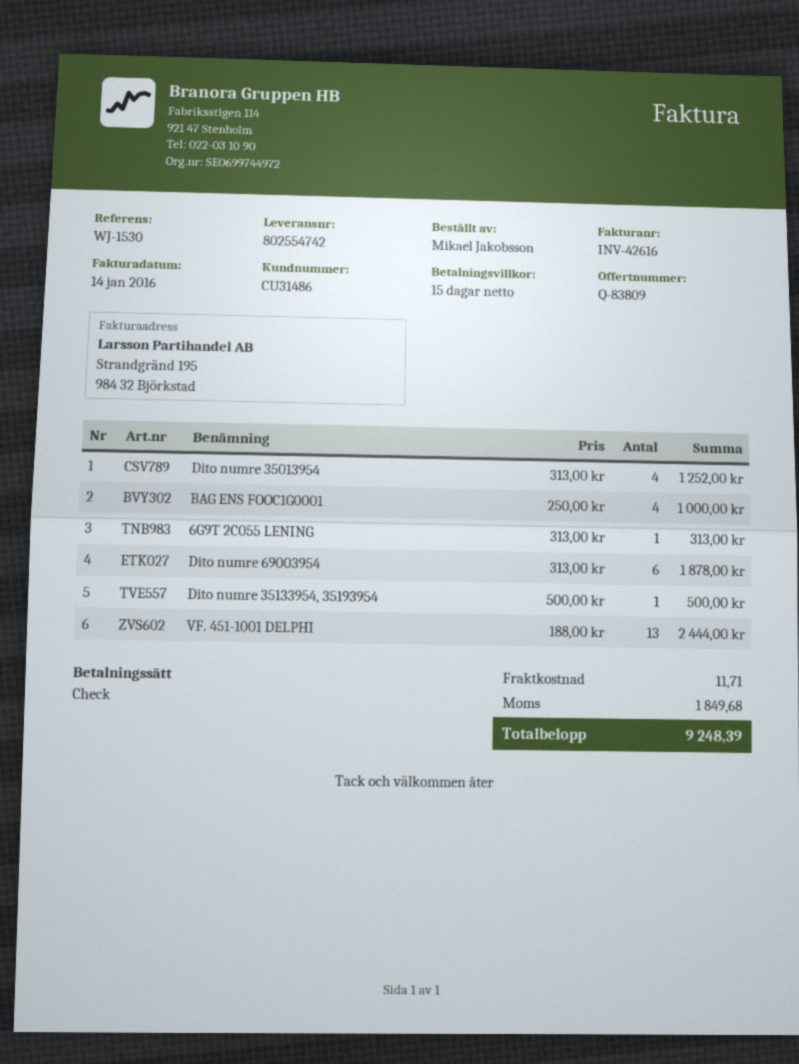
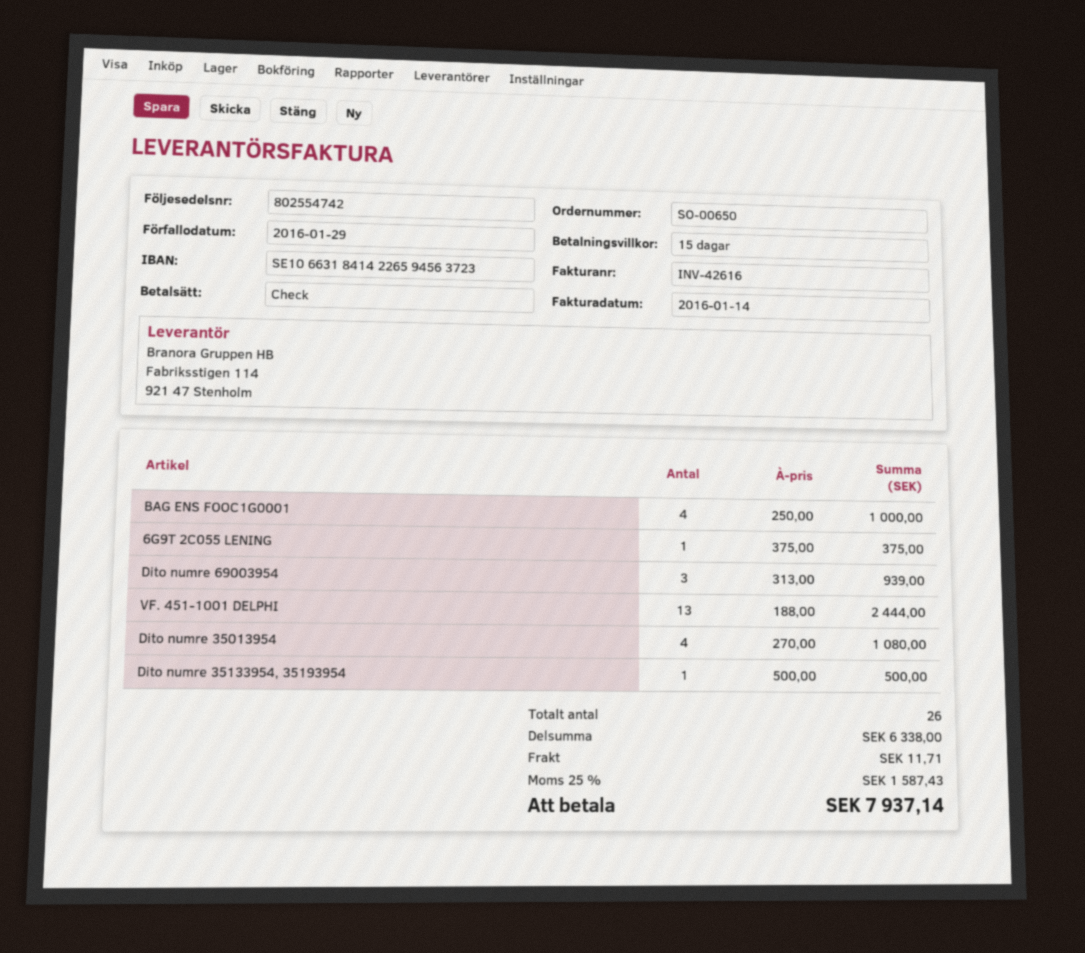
Dito numre 35013954: 4 x 313.00 = 1252.00 -> 4 x 270.00 = 1080.00
6G9T 2C055 LENING: 1 x 313.00 = 313.00 -> 1 x 375.00 = 375.00
Dito numre 69003954: 6 x 313.00 = 1878.00 -> 3 x 313.00 = 939.00
tax: 1849.68 -> 1587.43
total: 9248.39 -> 7937.14

